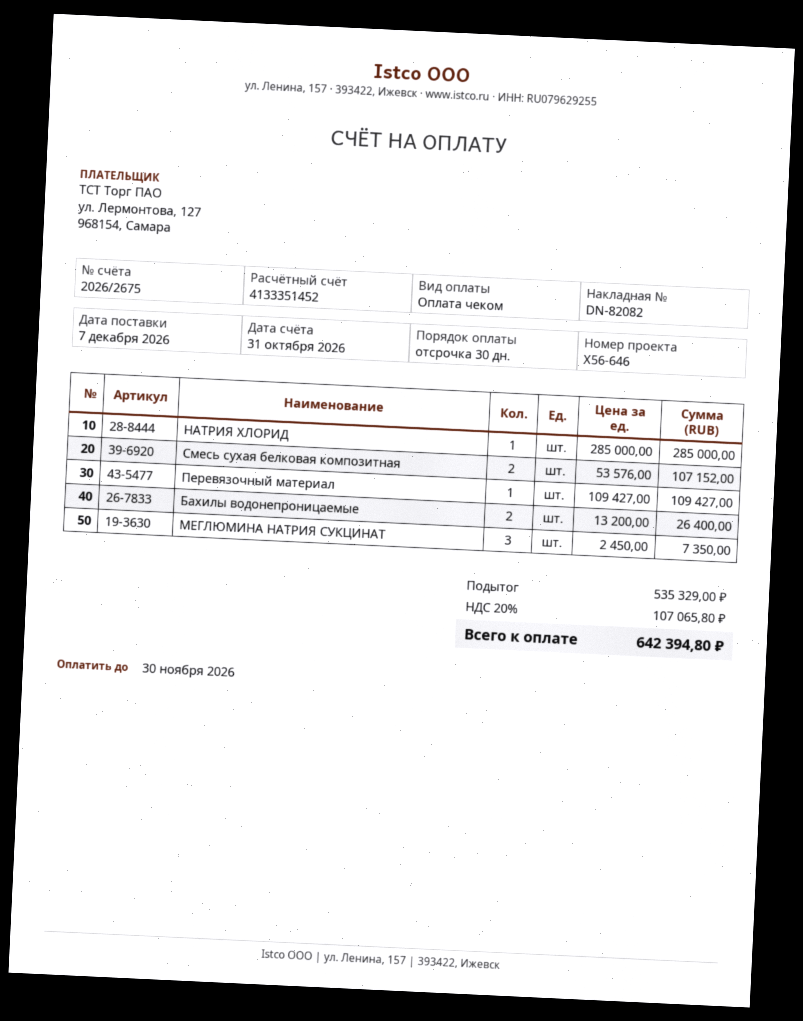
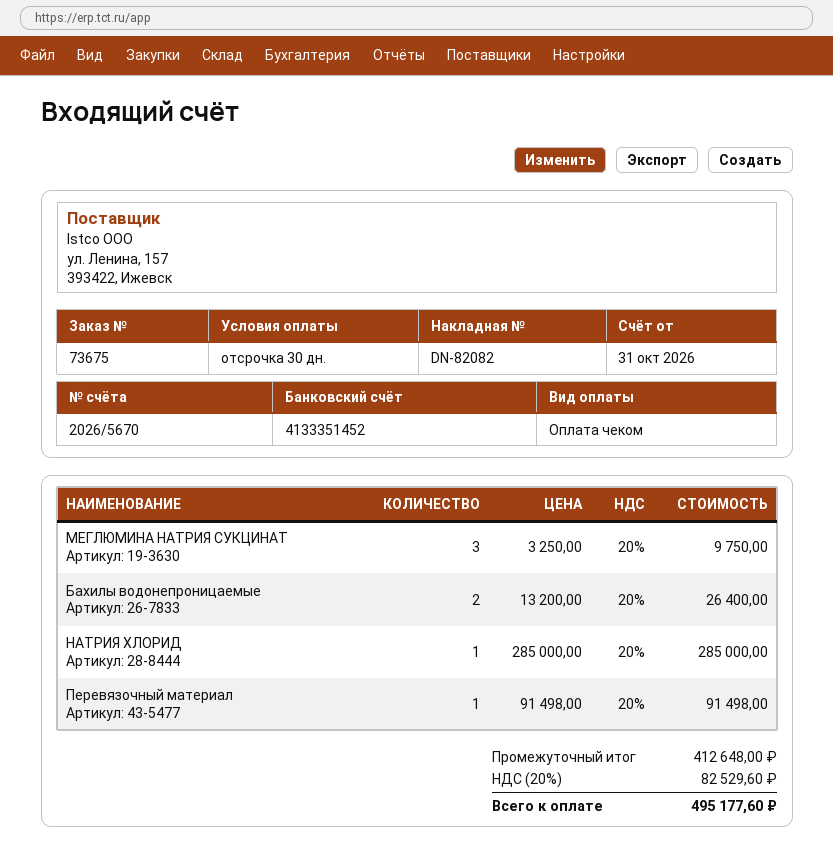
invoice number: 2026/2675 -> 2026/5670
Смесь сухая белковая композитная: 2 x 53576.00 = 107152.00 -> none
Перевязочный материал: 1 x 109427.00 = 109427.00 -> 1 x 91498.00 = 91498.00
МЕГЛЮМИНА НАТРИЯ СУКЦИНАТ: 3 x 2450.00 = 7350.00 -> 3 x 3250.00 = 9750.00
subtotal: 535329.00 -> 412648.00
tax: 20% = 107065.80 -> 20% = 82529.60
total: 642394.80 -> 495177.60

